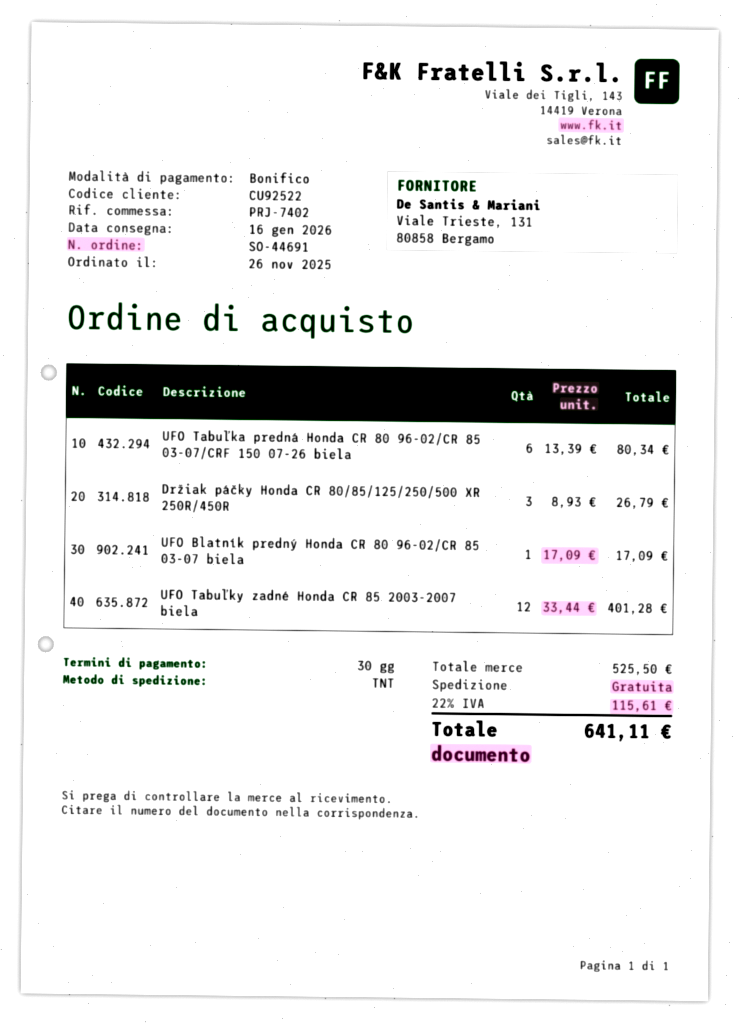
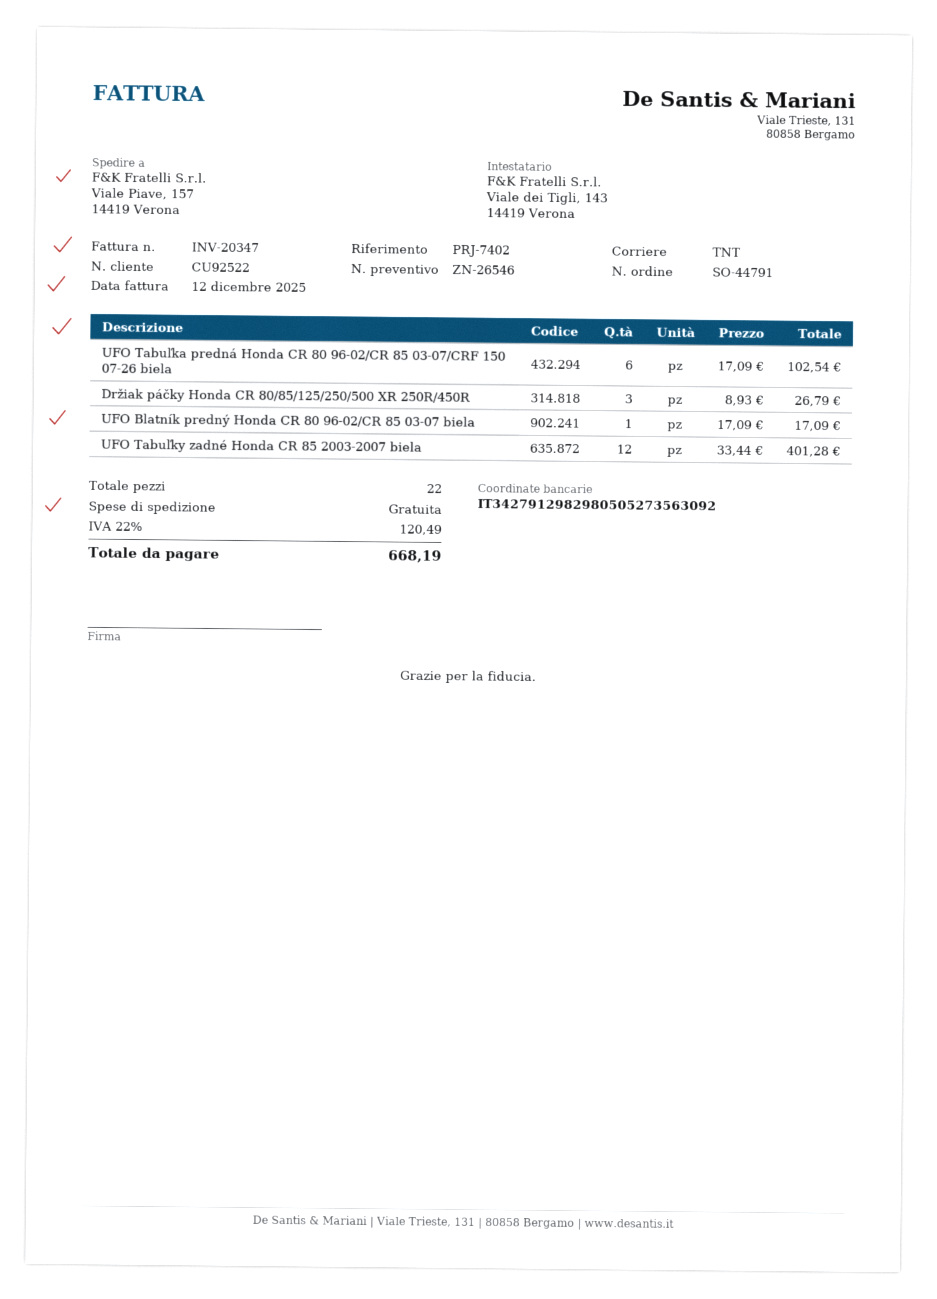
order number: SO-44691 -> SO-44791
UFO Tabuľka predná Honda CR 80 96-02/CR 85 03-07/CRF 150 07-26 biela: 6 x 13.39 = 80.34 -> 6 x 17.09 = 102.54
tax: 22% = 115.61 -> 22% = 120.49
total: 641.11 -> 668.19

